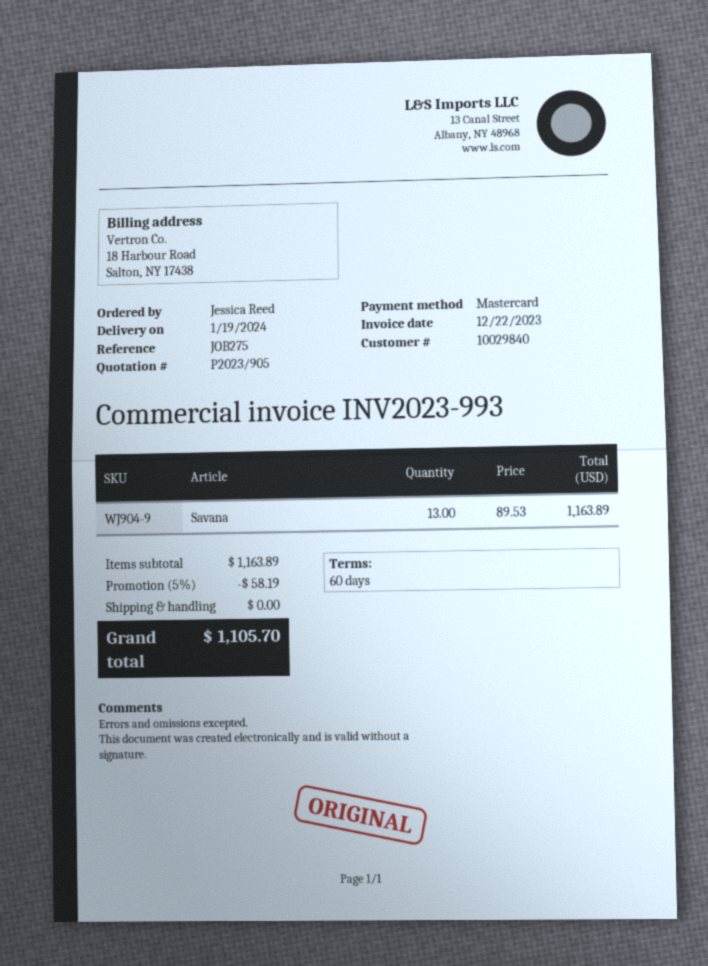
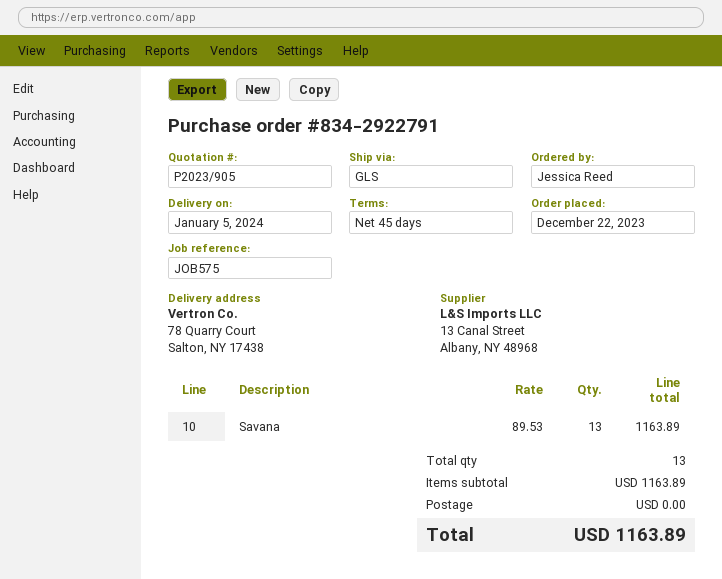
delivery date: 2024-01-19 -> 2024-01-05
payment terms: 60 days -> 45 days
reference: JOB275 -> JOB575
discount: 5% = 58.19 -> none
total: 1105.70 -> 1163.89

